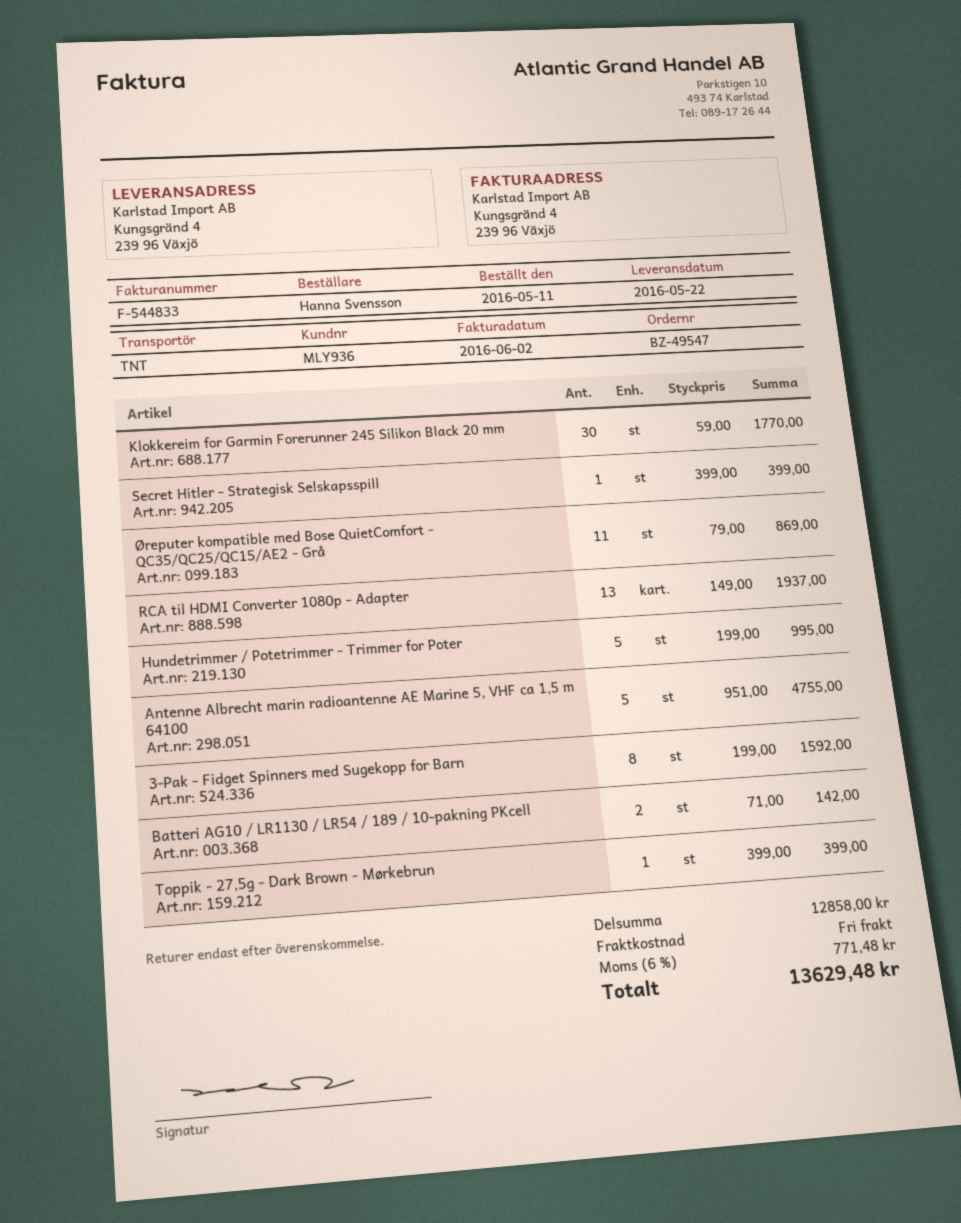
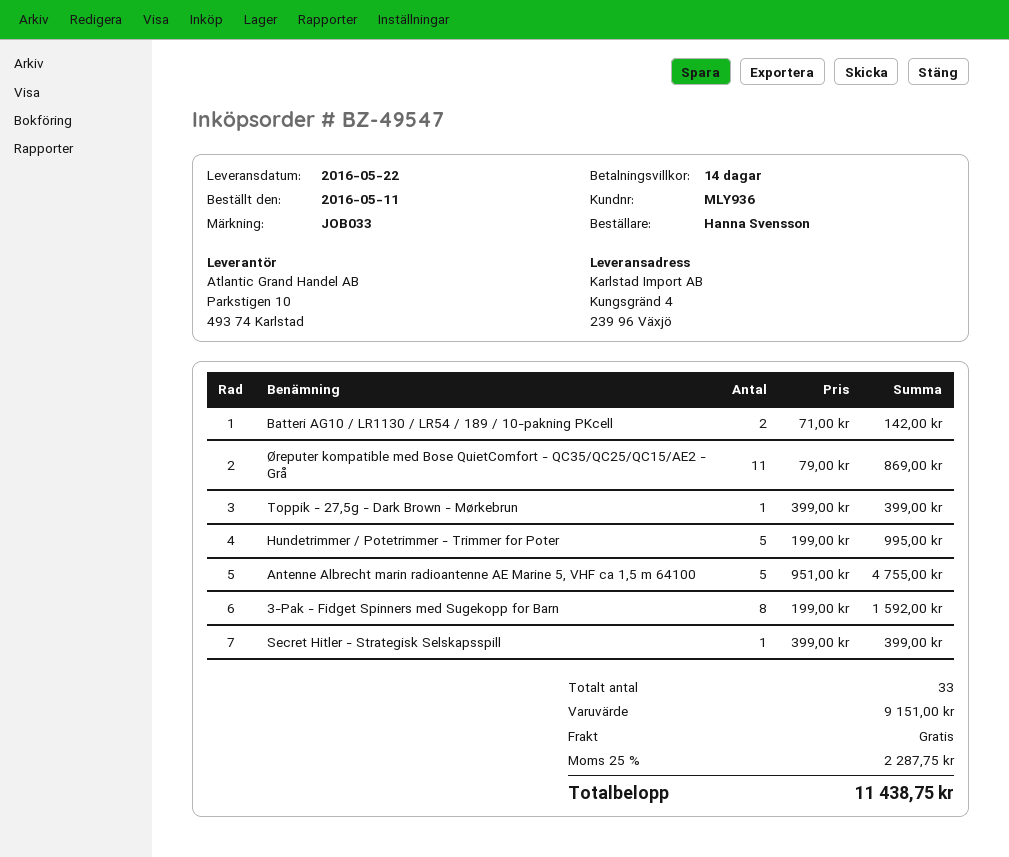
Klokkereim for Garmin Forerunner 245 Silikon Black 20 mm: 30 x 59.00 = 1770.00 -> none
RCA til HDMI Converter 1080p - Adapter: 13 x 149.00 = 1937.00 -> none
subtotal: 12858.00 -> 9151.00
tax: 6% = 771.48 -> 25% = 2287.75
total: 13629.48 -> 11438.75

